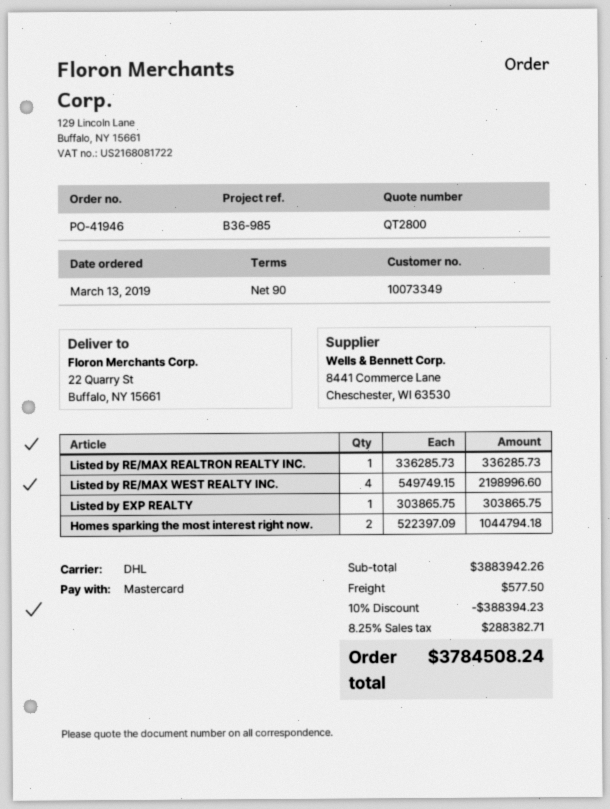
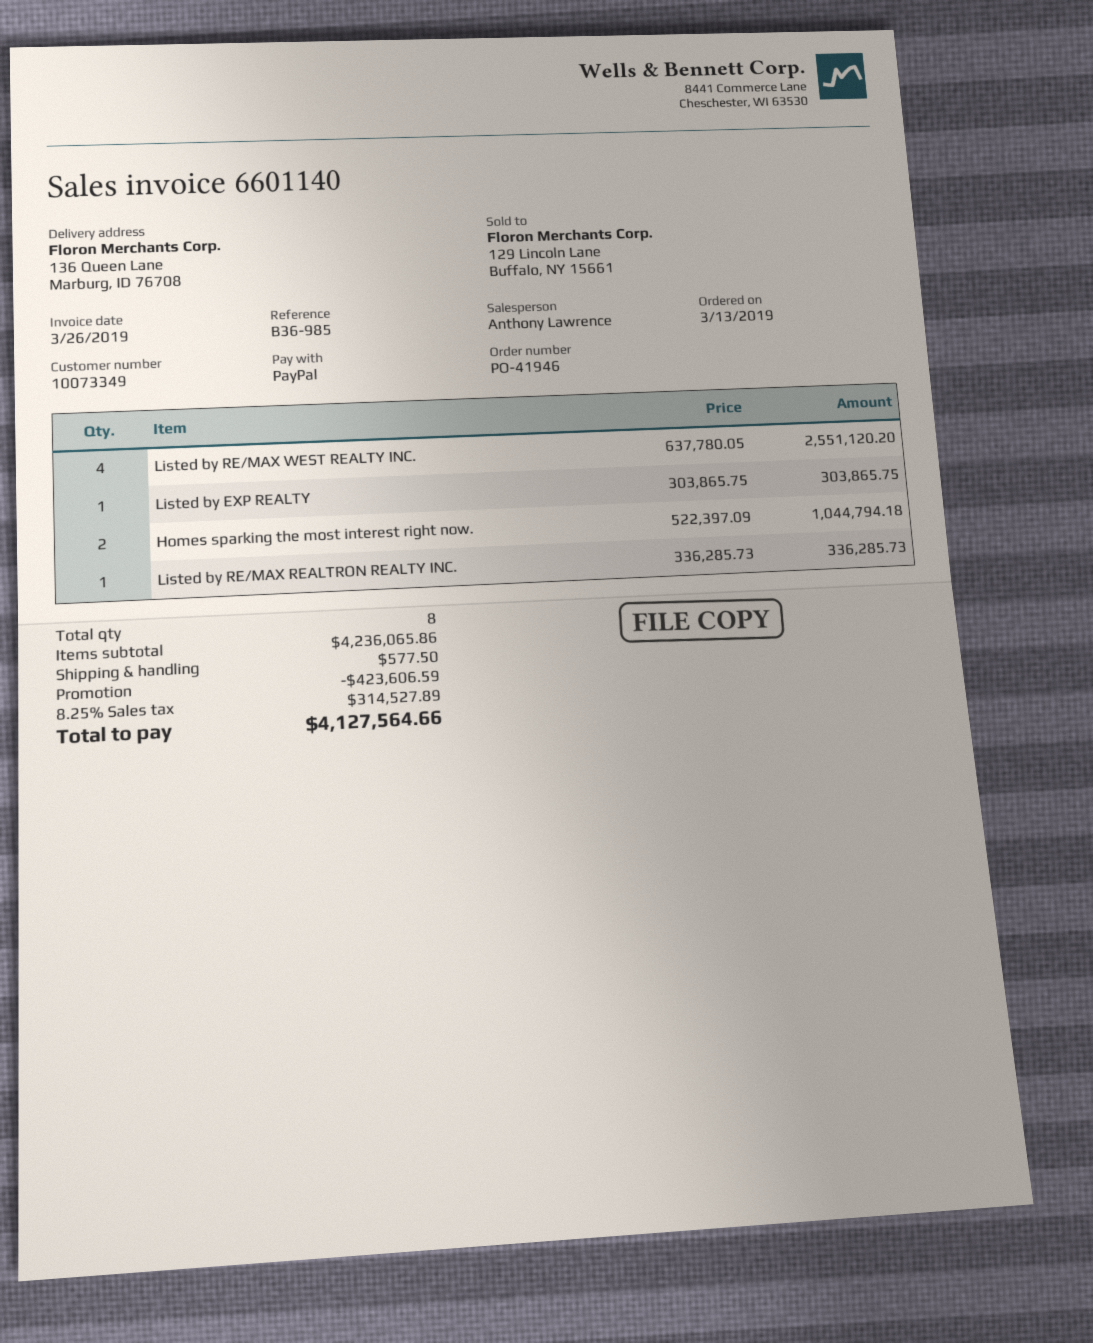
payment method: Mastercard -> PayPal
ship to: 22 Quarry St, Buffalo, NY 15661 -> 136 Queen Lane, Marburg, ID 76708
Listed by RE/MAX WEST REALTY INC.: 4 x 549749.15 = 2198996.60 -> 4 x 637780.05 = 2551120.20
subtotal: 3883942.26 -> 4236065.86
discount: 388394.23 -> 423606.59
tax: 8.25% = 288382.71 -> 8.25% = 314527.89
total: 3784508.24 -> 4127564.66

